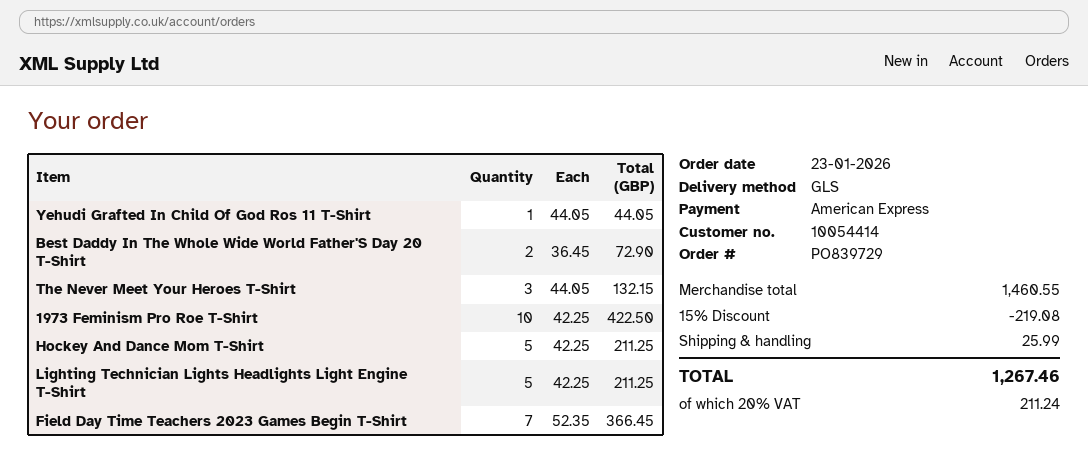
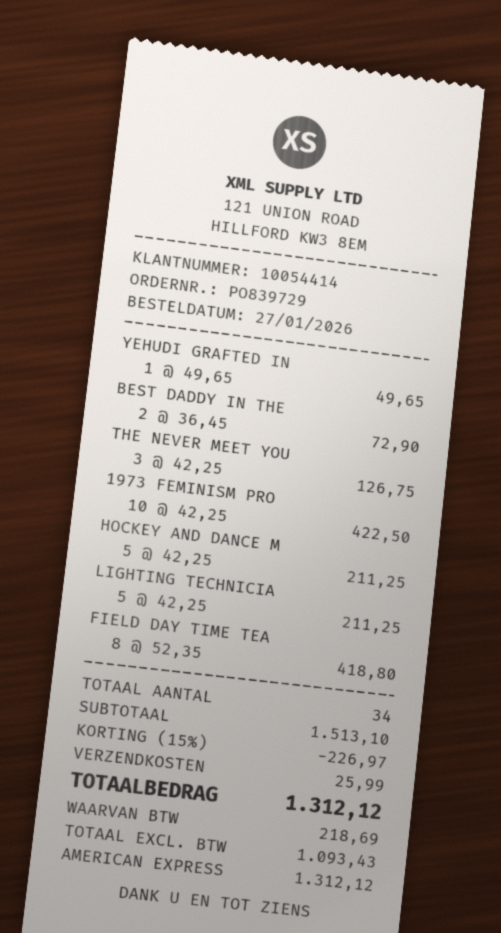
order date: 2026-01-23 -> 2026-01-27
Yehudi Grafted In Child Of God Ros 11 T-Shirt: 1 x 44.05 = 44.05 -> 1 x 49.65 = 49.65
The Never Meet Your Heroes T-Shirt: 3 x 44.05 = 132.15 -> 3 x 42.25 = 126.75
Field Day Time Teachers 2023 Games Begin T-Shirt: 7 x 52.35 = 366.45 -> 8 x 52.35 = 418.80
subtotal: 1460.55 -> 1513.10
discount: 15% = 219.08 -> 15% = 226.97
tax: 211.24 -> 218.69
total: 1267.46 -> 1312.12

